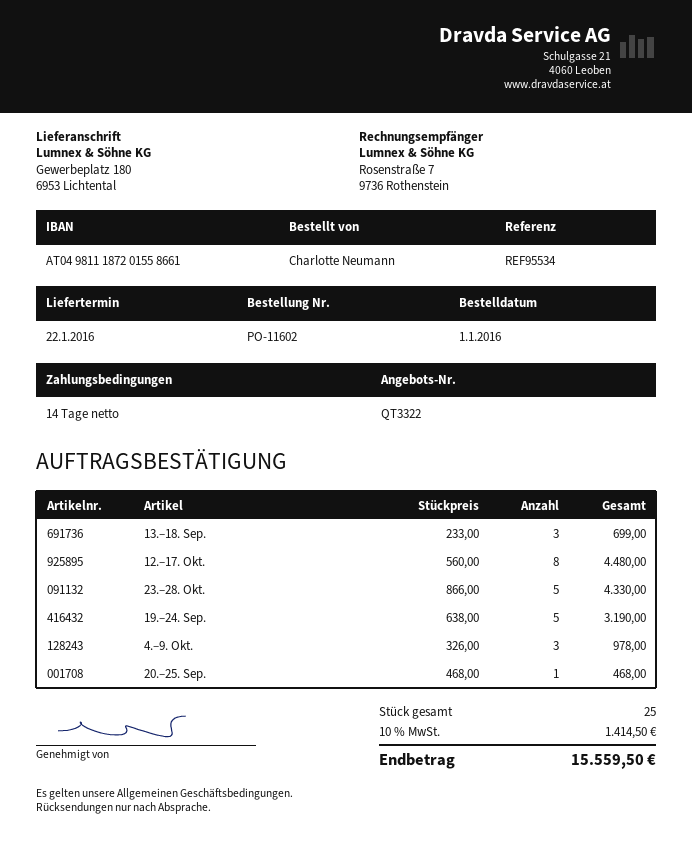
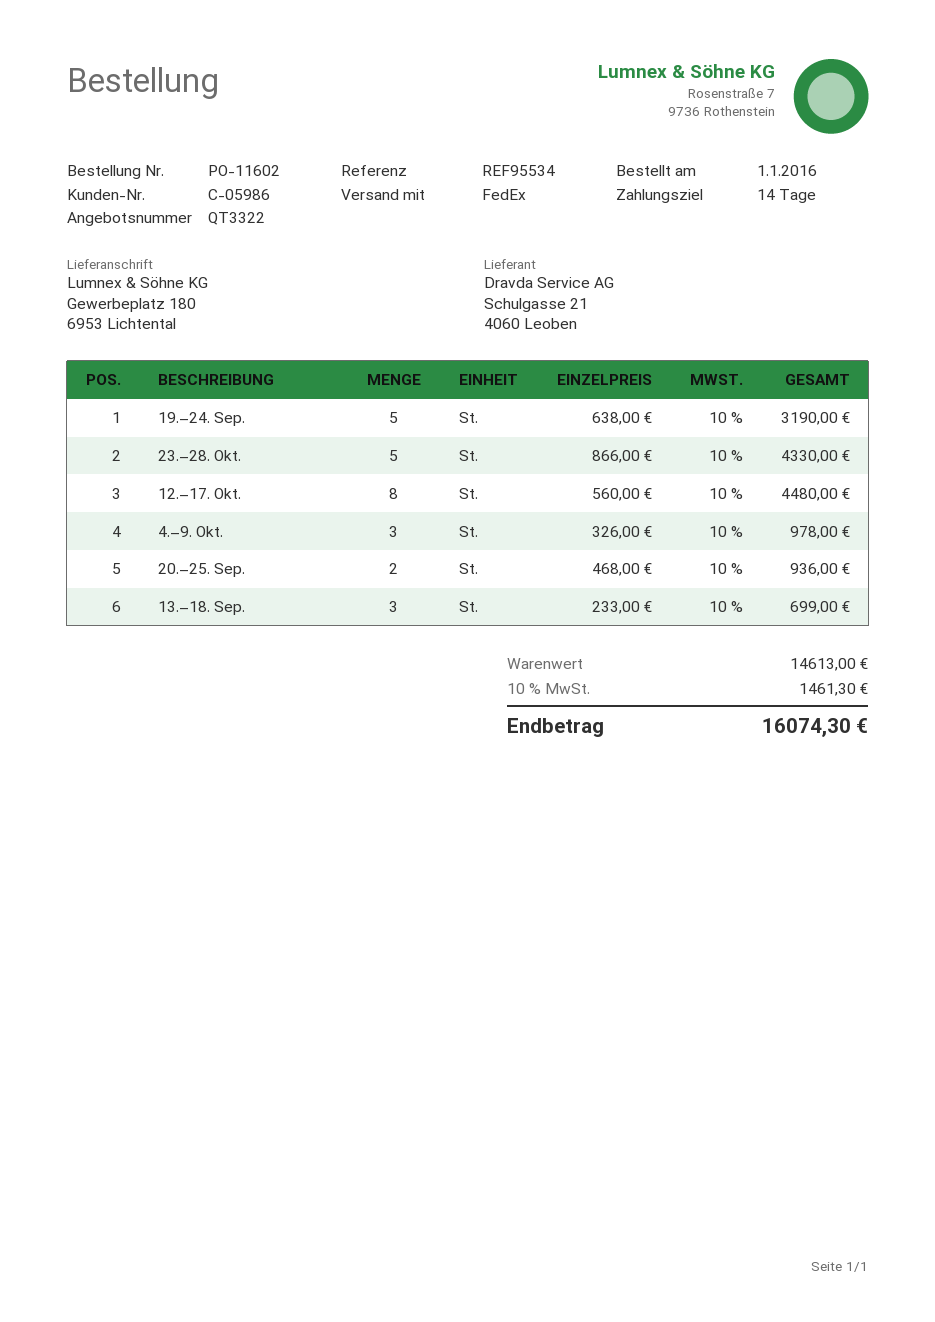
20.–25. Sep.: 1 x 468.00 = 468.00 -> 2 x 468.00 = 936.00
tax: 10% = 1414.50 -> 10% = 1461.30
total: 15559.50 -> 16074.30

